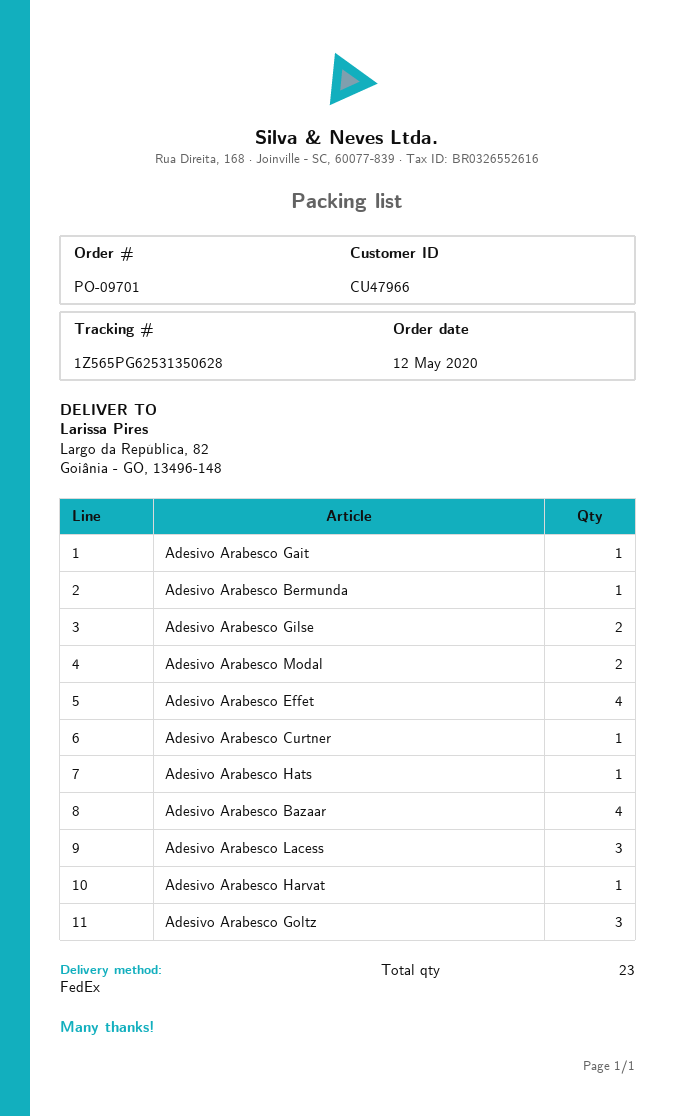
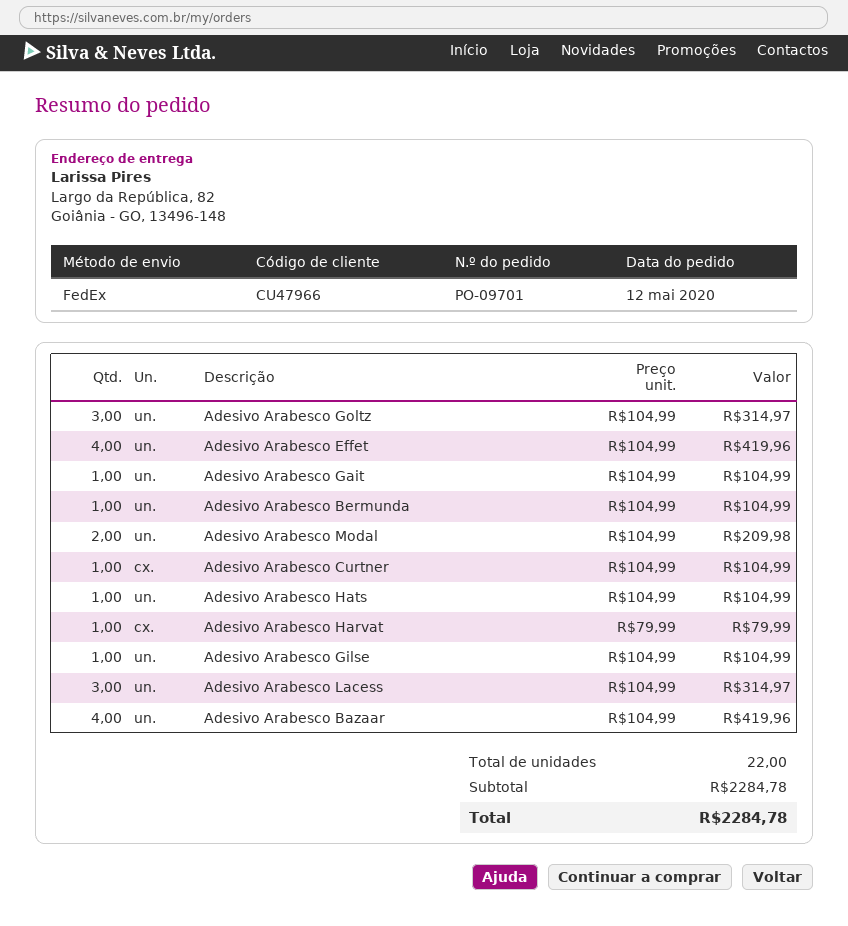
Adesivo Arabesco Gilse: 2 -> 1
total quantity: 23 -> 22

